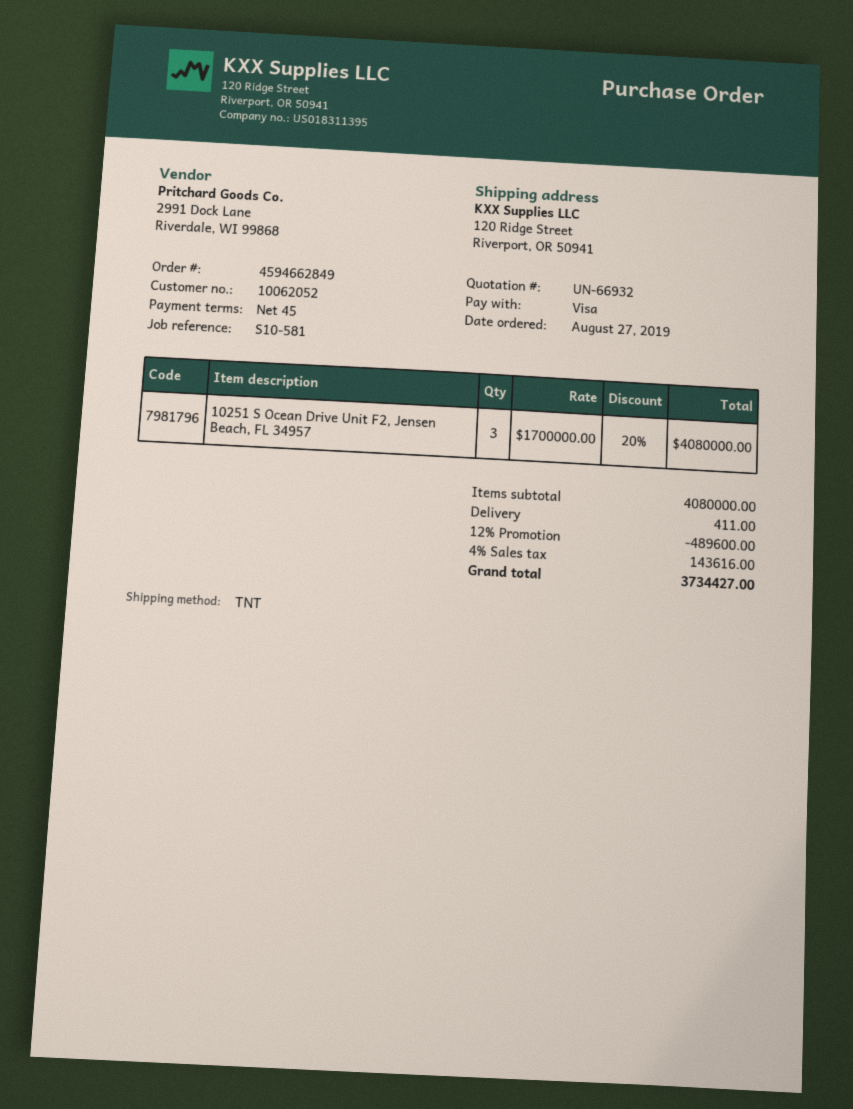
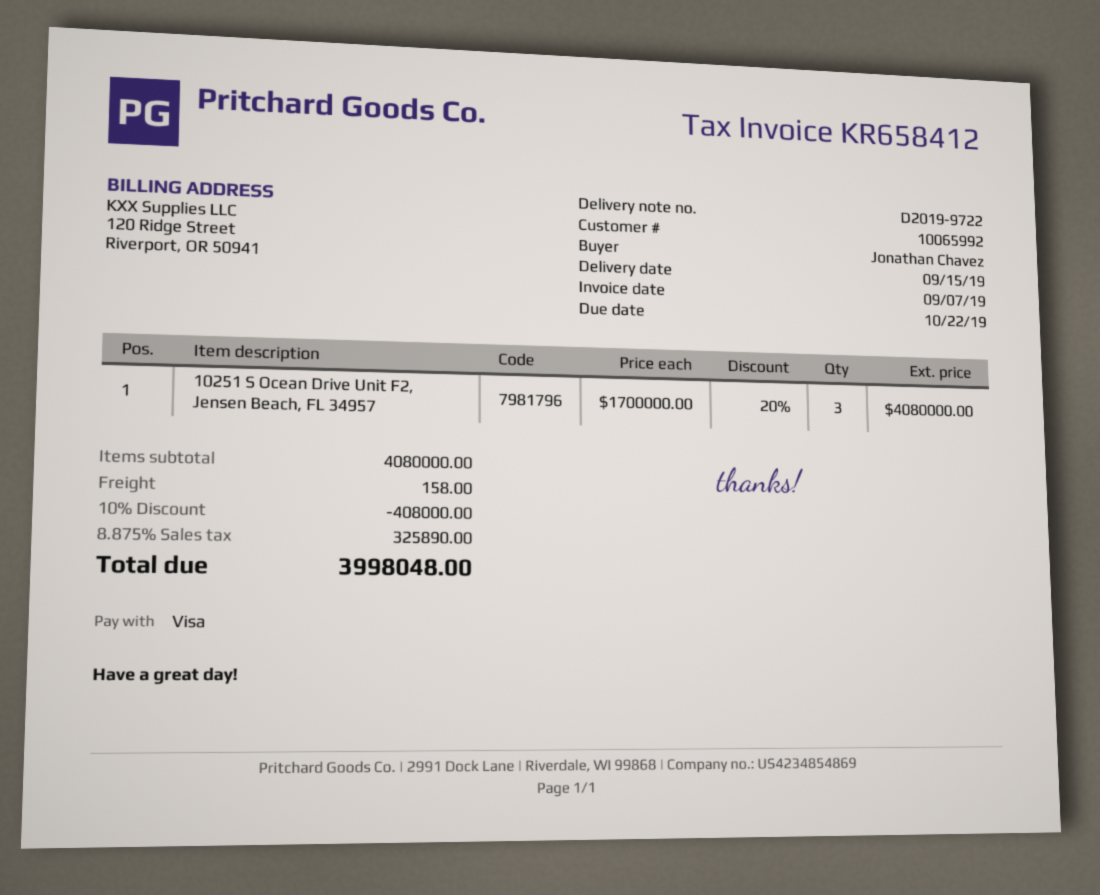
customer number: 10062052 -> 10065992
discount: 12% = 489600.00 -> 10% = 408000.00
shipping: 411.00 -> 158.00
tax: 4% = 143616.00 -> 8.875% = 325890.00
total: 3734427.00 -> 3998048.00

